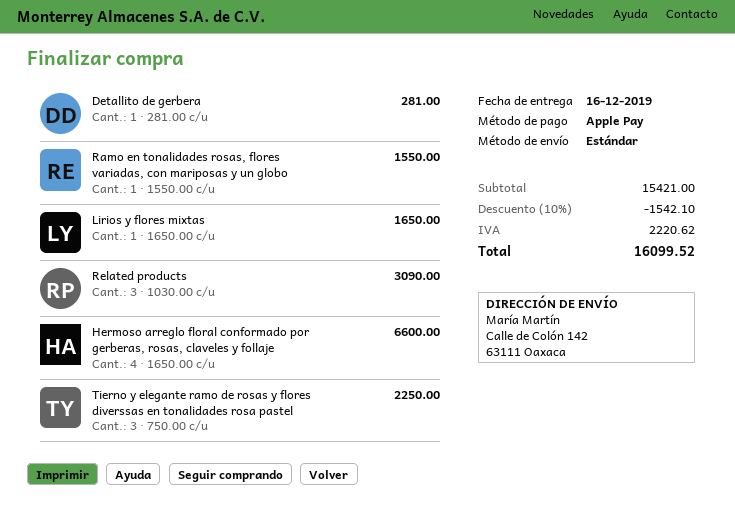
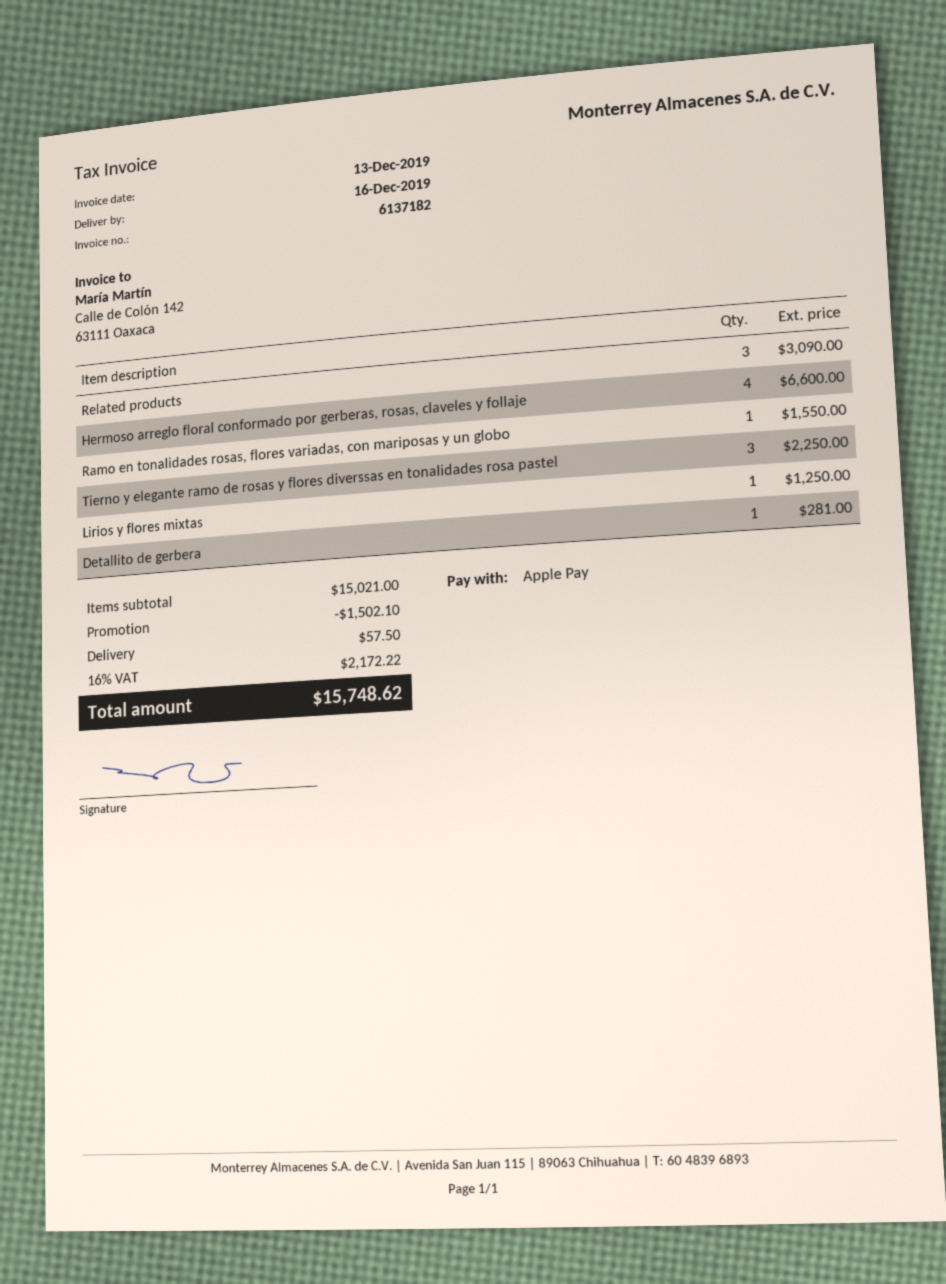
Lirios y flores mixtas: 1 for 1650.00 -> 1 for 1250.00
subtotal: 15421.00 -> 15021.00
discount: 1542.10 -> 1502.10
shipping: none -> 57.50
tax: 2220.62 -> 2172.22
total: 16099.52 -> 15748.62

